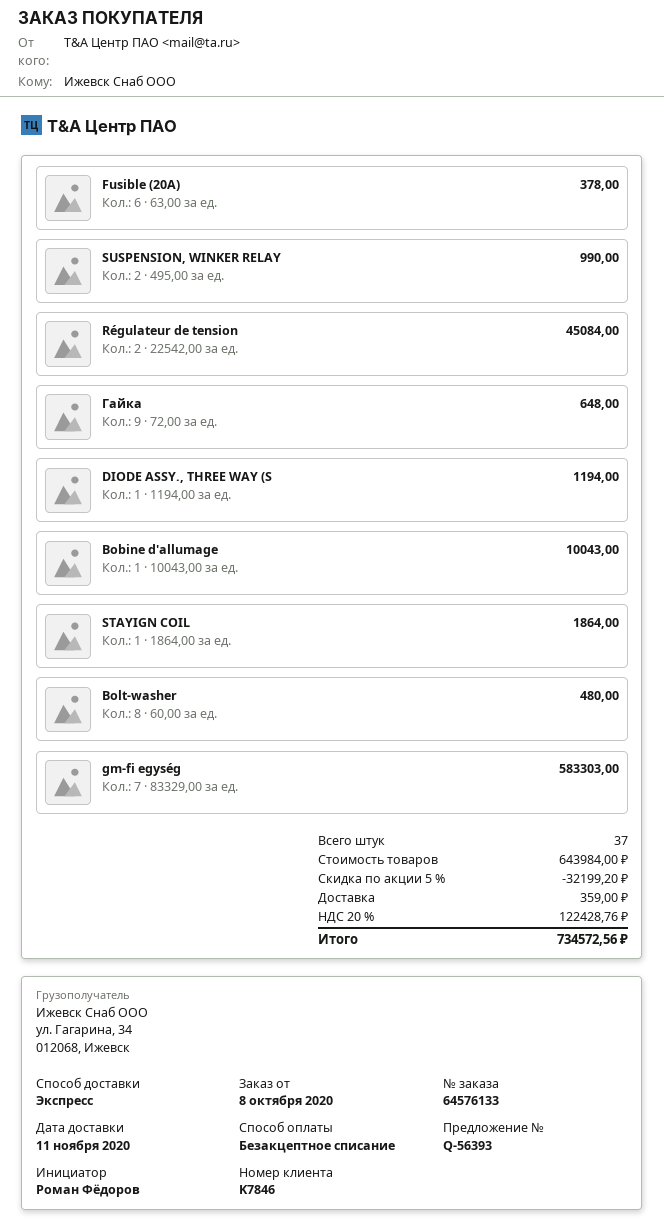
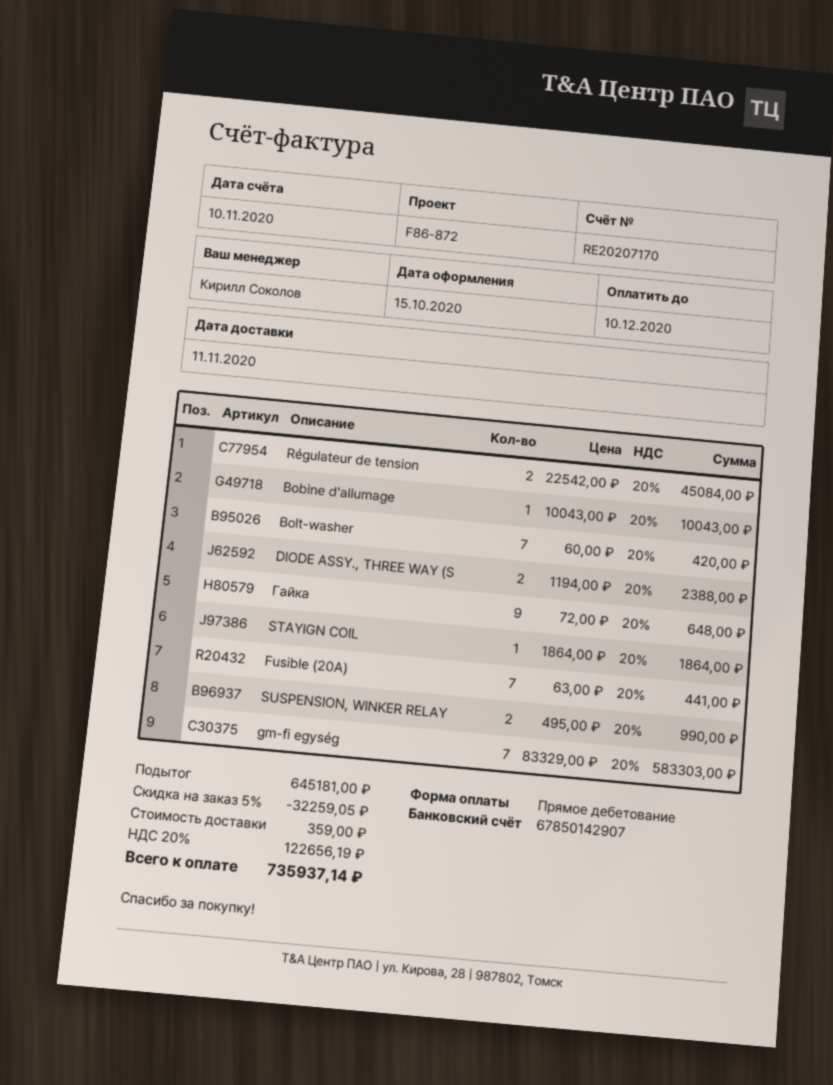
order date: 2020-10-08 -> 2020-10-15
Fusible (20A): 6 x 63.00 = 378.00 -> 7 x 63.00 = 441.00
DIODE ASSY., THREE WAY (S: 1 x 1194.00 = 1194.00 -> 2 x 1194.00 = 2388.00
Bolt-washer: 8 x 60.00 = 480.00 -> 7 x 60.00 = 420.00
subtotal: 643984.00 -> 645181.00
discount: 5% = 32199.20 -> 5% = 32259.05
tax: 20% = 122428.76 -> 20% = 122656.19
total: 734572.56 -> 735937.14

